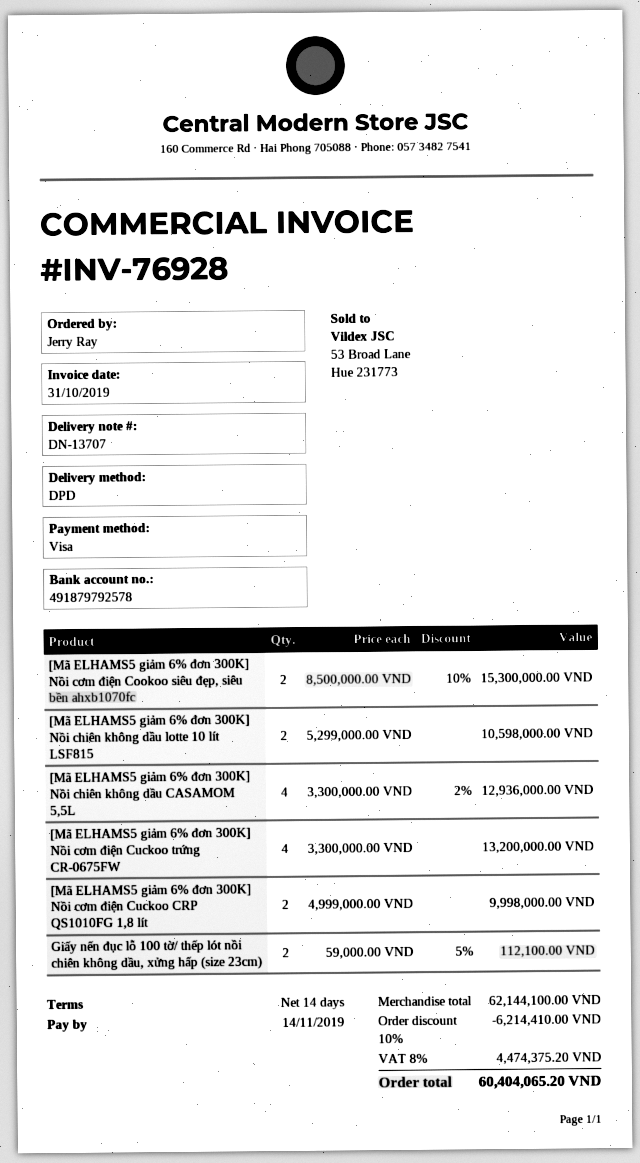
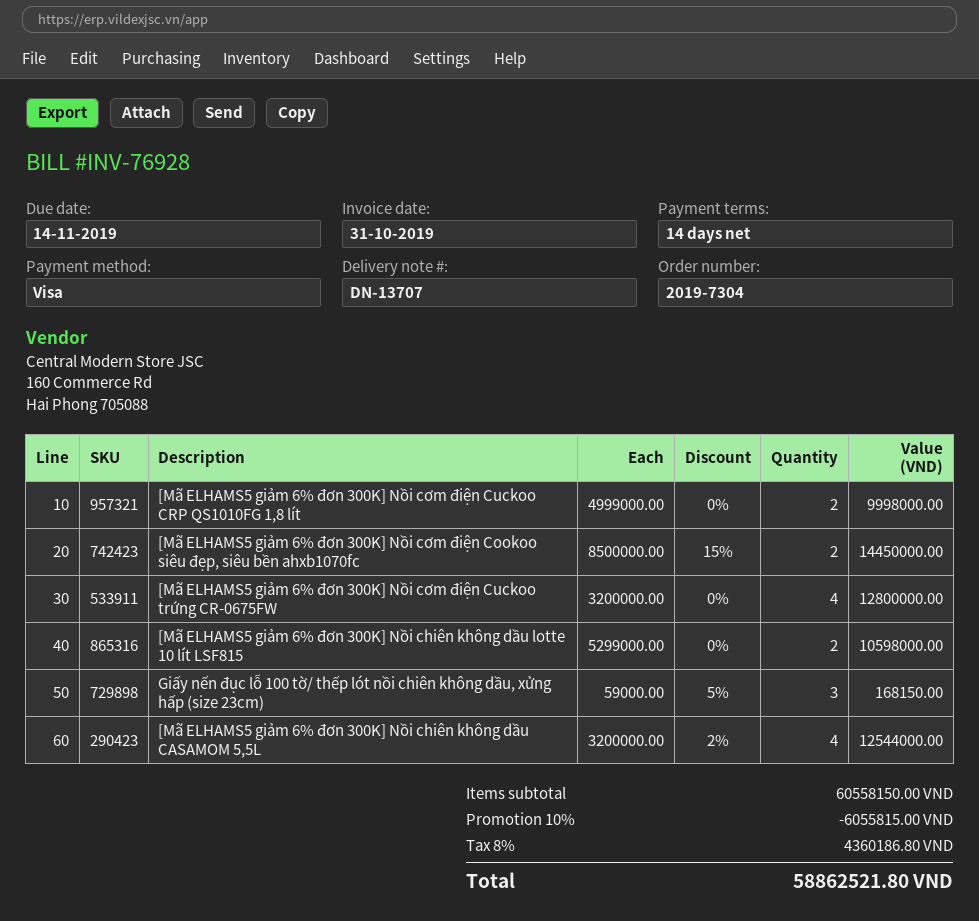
[Mã ELHAMS5 giảm 6% đơn 300K] Nồi cơm điện Cookoo siêu đẹp, siêu bền ahxb1070fc: 2 x 8500000.00 - 10% = 15300000.00 -> 2 x 8500000.00 - 15% = 14450000.00
[Mã ELHAMS5 giảm 6% đơn 300K] Nồi chiên không dầu CASAMOM 5,5L: 4 x 3300000.00 - 2% = 12936000.00 -> 4 x 3200000.00 - 2% = 12544000.00
[Mã ELHAMS5 giảm 6% đơn 300K] Nồi cơm điện Cuckoo trứng CR-0675FW: 4 x 3300000.00 = 13200000.00 -> 4 x 3200000.00 = 12800000.00
Giấy nến đục lỗ 100 tờ/ thếp lót nồi chiên không dầu, xửng hấp (size 23cm): 2 x 59000.00 - 5% = 112100.00 -> 3 x 59000.00 - 5% = 168150.00
subtotal: 62144100.00 -> 60558150.00
discount: 10% = 6214410.00 -> 10% = 6055815.00
tax: 8% = 4474375.20 -> 8% = 4360186.80
total: 60404065.20 -> 58862521.80

